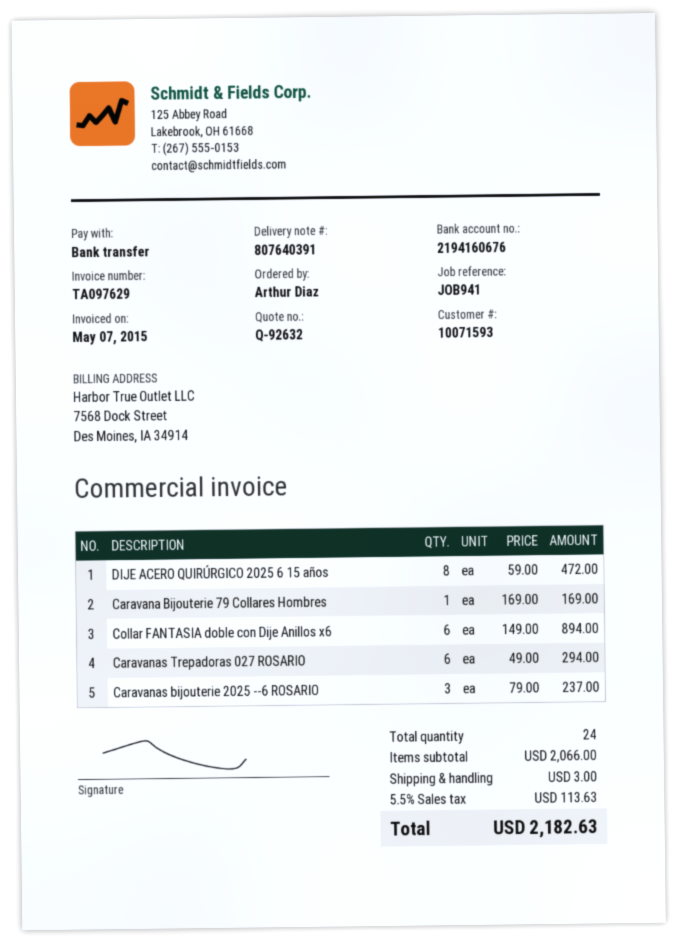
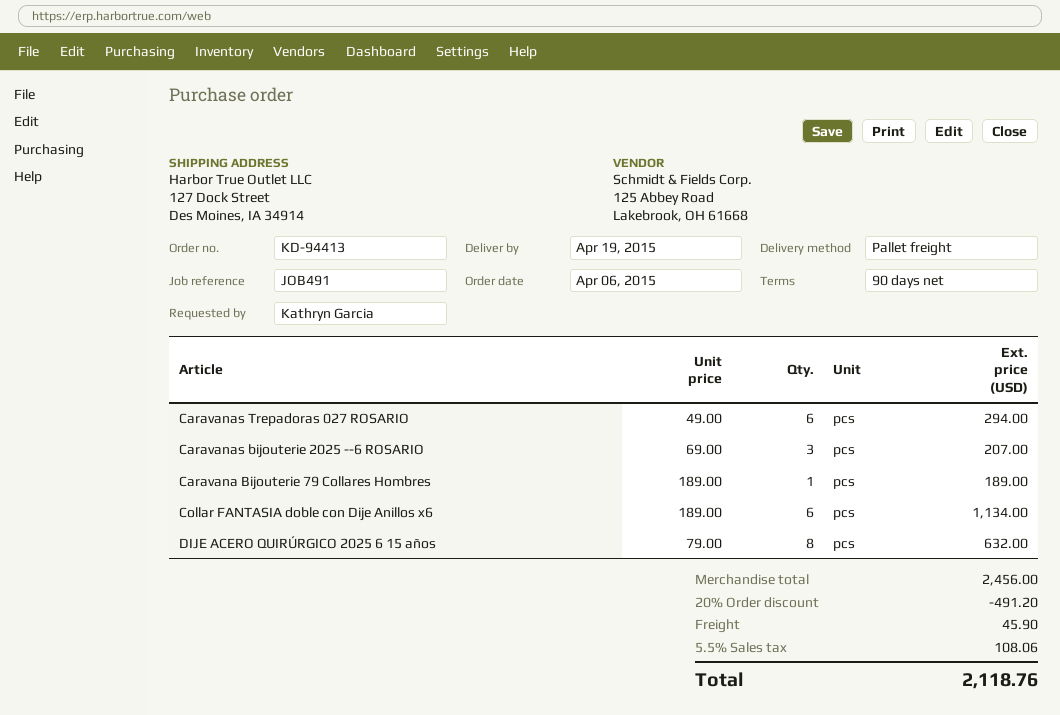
reference: JOB941 -> JOB491
ordered by: Arthur Diaz -> Kathryn Garcia
DIJE ACERO QUIRÚRGICO 2025 6 15 años: 8 x 59.00 = 472.00 -> 8 x 79.00 = 632.00
Caravana Bijouterie 79 Collares Hombres: 1 x 169.00 = 169.00 -> 1 x 189.00 = 189.00
Collar FANTASIA doble con Dije Anillos x6: 6 x 149.00 = 894.00 -> 6 x 189.00 = 1134.00
Caravanas bijouterie 2025 --6 ROSARIO: 3 x 79.00 = 237.00 -> 3 x 69.00 = 207.00
subtotal: 2066.00 -> 2456.00
discount: none -> 20% = 491.20
shipping: 3.00 -> 45.90
tax: 5.5% = 113.63 -> 5.5% = 108.06
total: 2182.63 -> 2118.76

